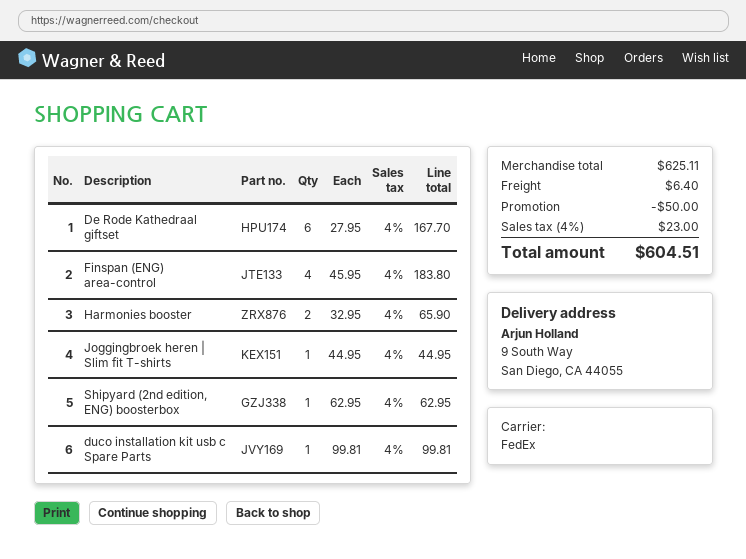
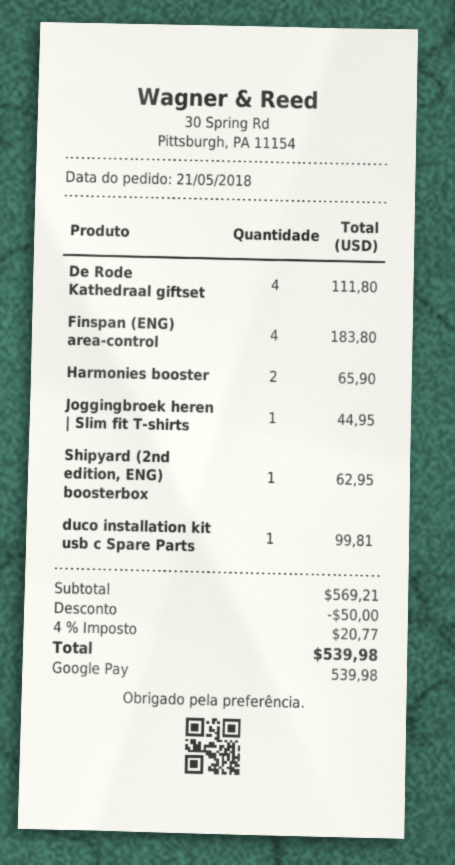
De Rode Kathedraal giftset: 6 for 167.70 -> 4 for 111.80
subtotal: 625.11 -> 569.21
shipping: 6.40 -> none
tax: 4% = 23.00 -> 4% = 20.77
total: 604.51 -> 539.98

